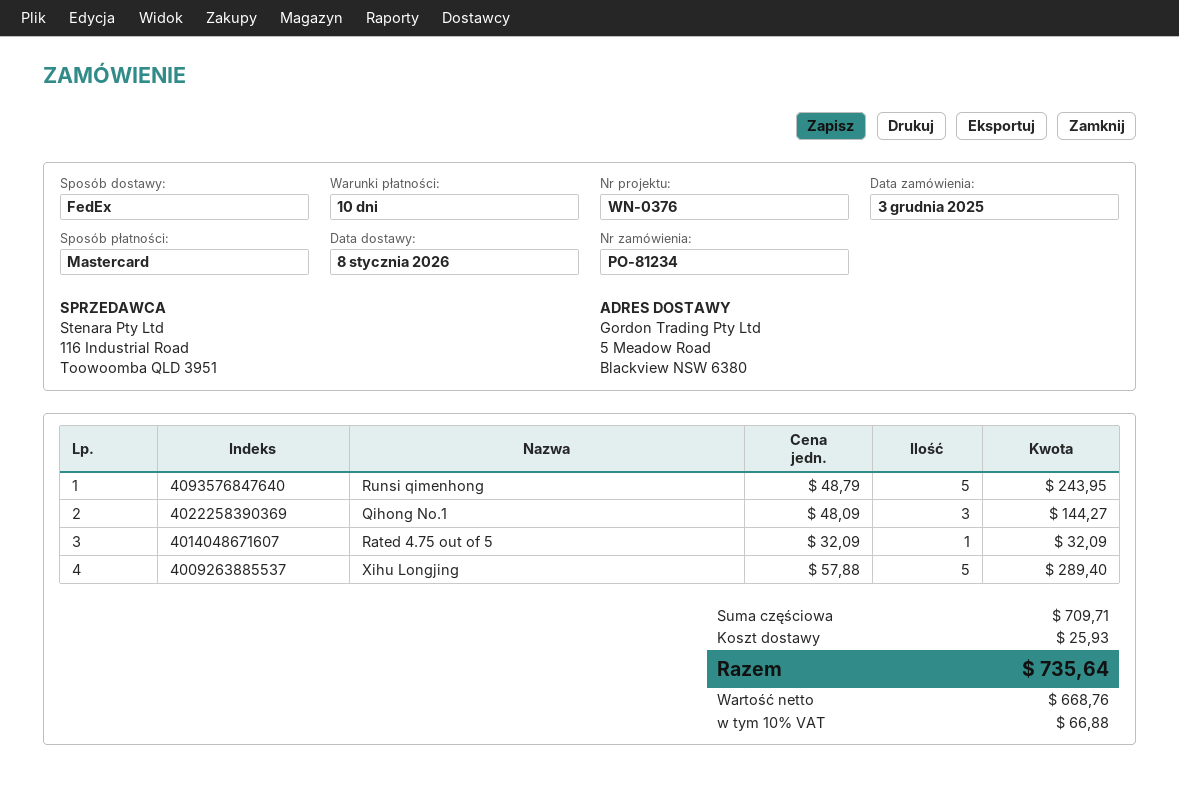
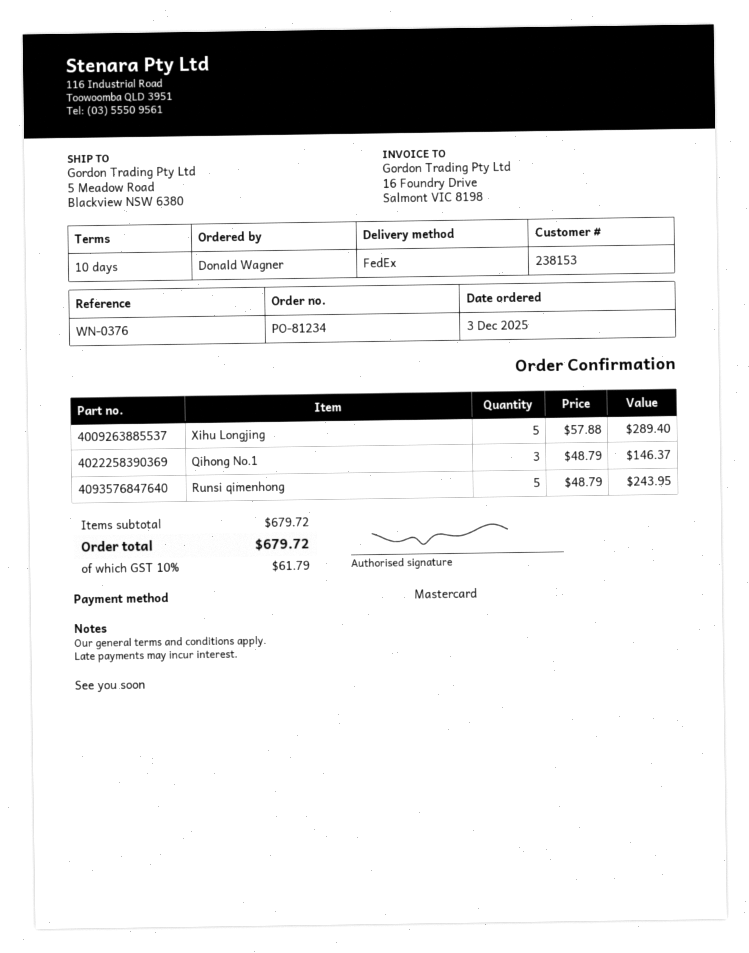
Qihong No.1: 3 x 48.09 = 144.27 -> 3 x 48.79 = 146.37
Rated 4.75 out of 5: 1 x 32.09 = 32.09 -> none
subtotal: 709.71 -> 679.72
shipping: 25.93 -> none
tax: 10% = 66.88 -> 10% = 61.79
total: 735.64 -> 679.72

